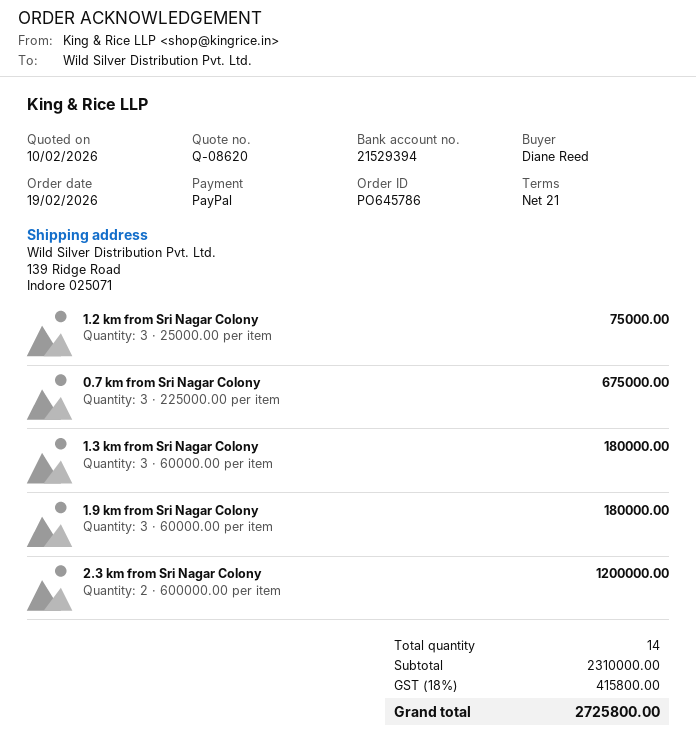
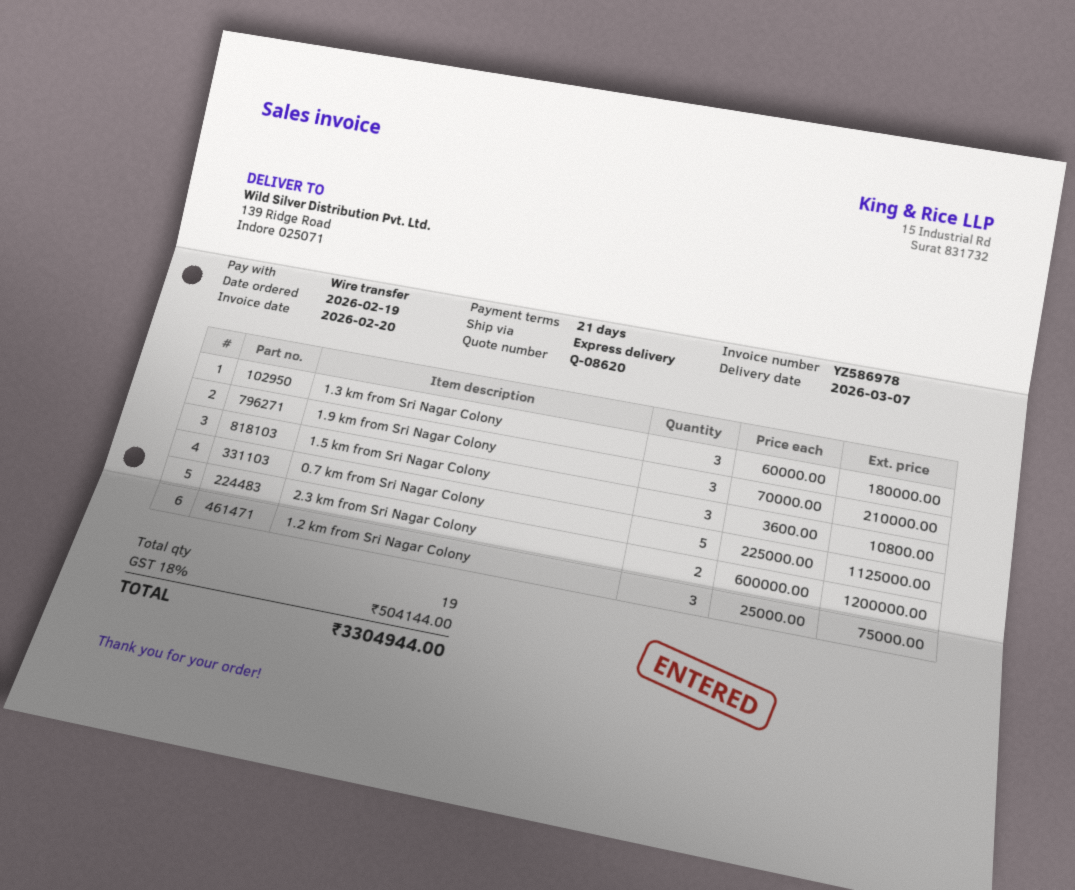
payment method: PayPal -> bank transfer
0.7 km from Sri Nagar Colony: 3 x 225000.00 = 675000.00 -> 5 x 225000.00 = 1125000.00
1.9 km from Sri Nagar Colony: 3 x 60000.00 = 180000.00 -> 3 x 70000.00 = 210000.00
1.5 km from Sri Nagar Colony: none -> 3 x 3600.00 = 10800.00
total quantity: 14 -> 19
tax: 18% = 415800.00 -> 18% = 504144.00
total: 2725800.00 -> 3304944.00

